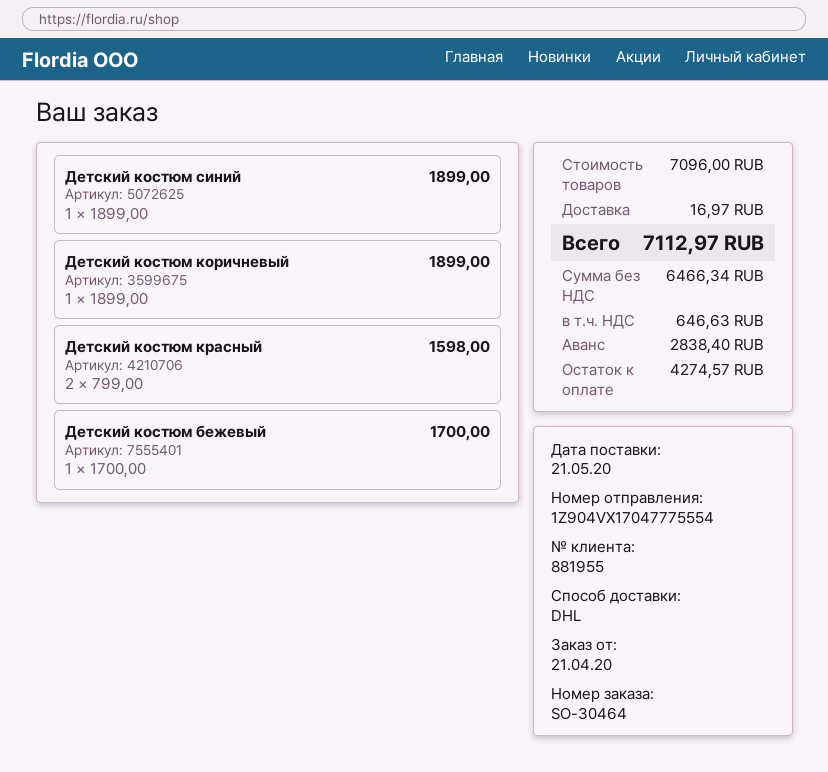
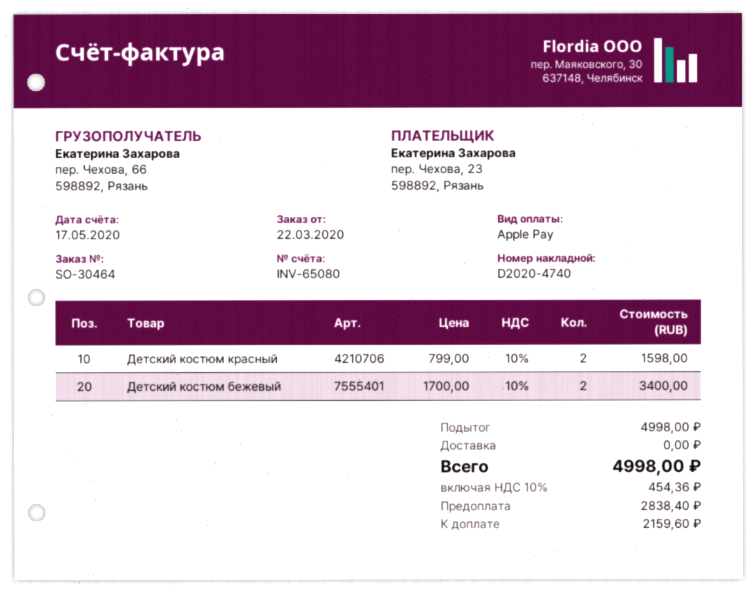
order date: 2020-04-21 -> 2020-03-22
Детский костюм синий: 1 x 1899.00 = 1899.00 -> none
Детский костюм коричневый: 1 x 1899.00 = 1899.00 -> none
Детский костюм бежевый: 1 x 1700.00 = 1700.00 -> 2 x 1700.00 = 3400.00
subtotal: 7096.00 -> 4998.00
shipping: 16.97 -> 0.00
tax: 646.63 -> 454.36
total: 7112.97 -> 4998.00
balance: 4274.57 -> 2159.60

